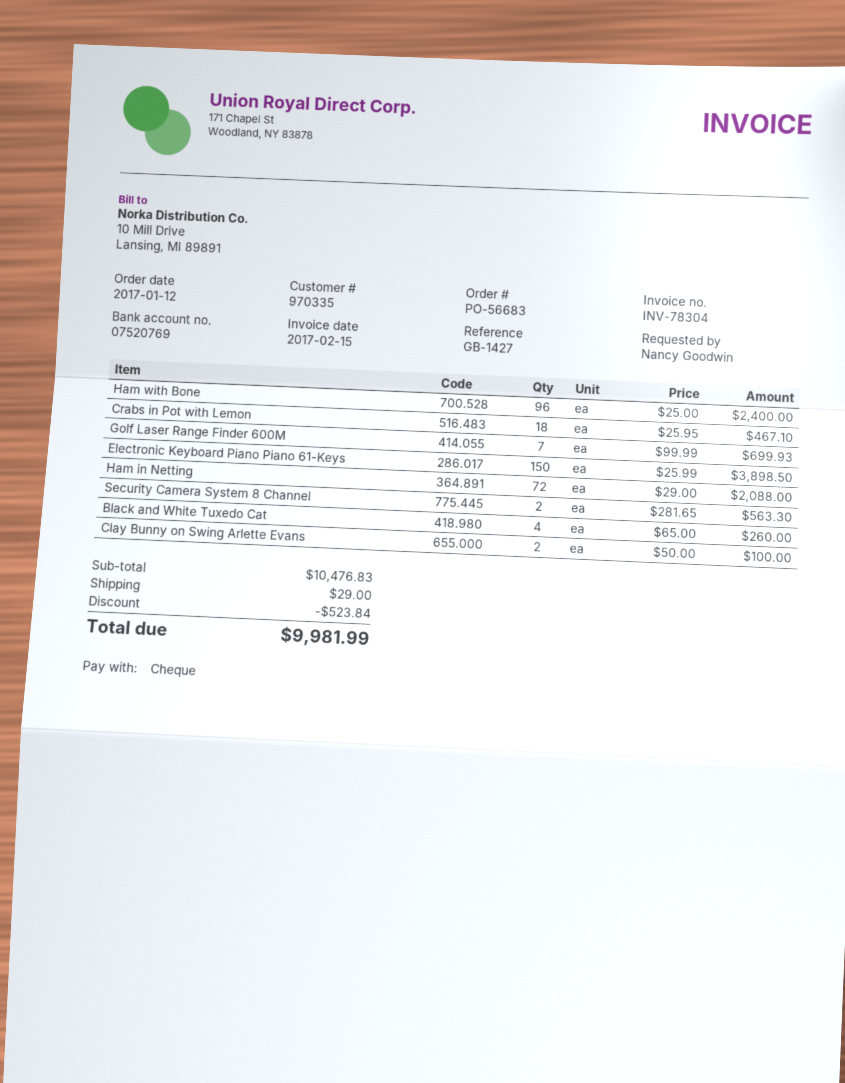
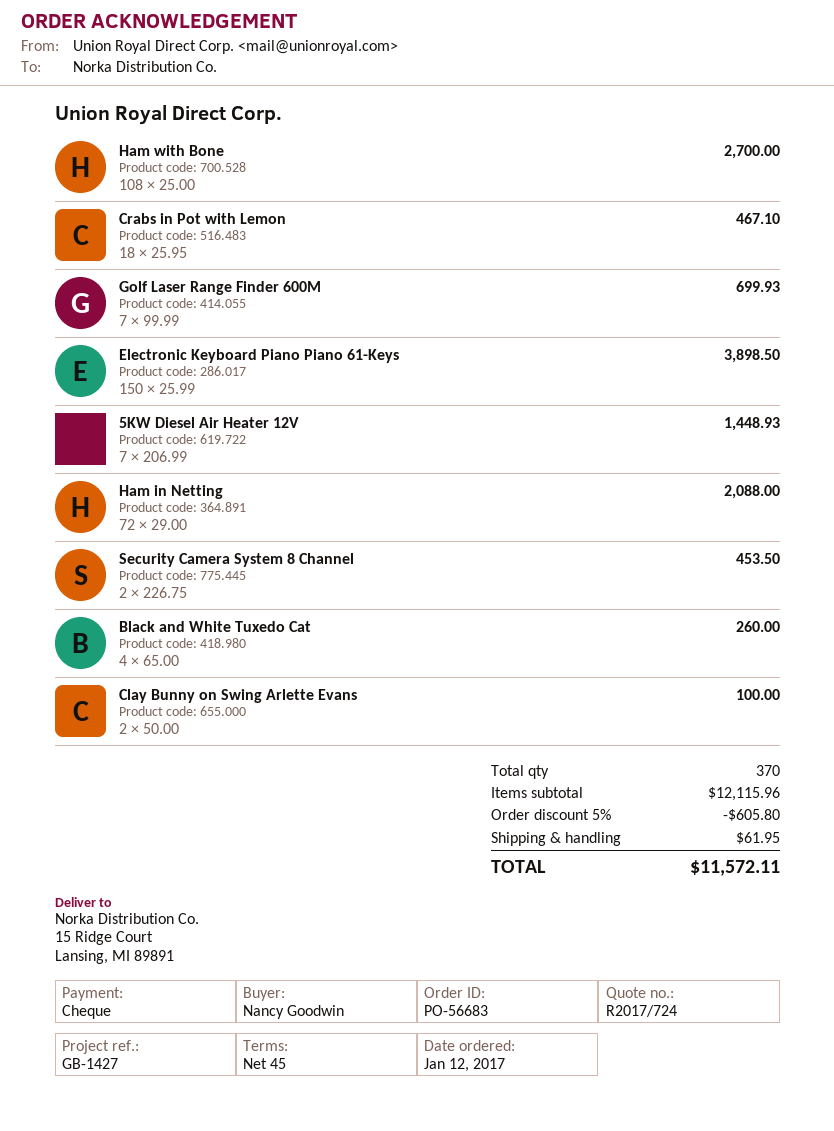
Ham with Bone: 96 x 25.00 = 2400.00 -> 108 x 25.00 = 2700.00
Security Camera System 8 Channel: 2 x 281.65 = 563.30 -> 2 x 226.75 = 453.50
5KW Diesel Air Heater 12V: none -> 7 x 206.99 = 1448.93
subtotal: 10476.83 -> 12115.96
discount: 523.84 -> 605.80
shipping: 29.00 -> 61.95
total: 9981.99 -> 11572.11

